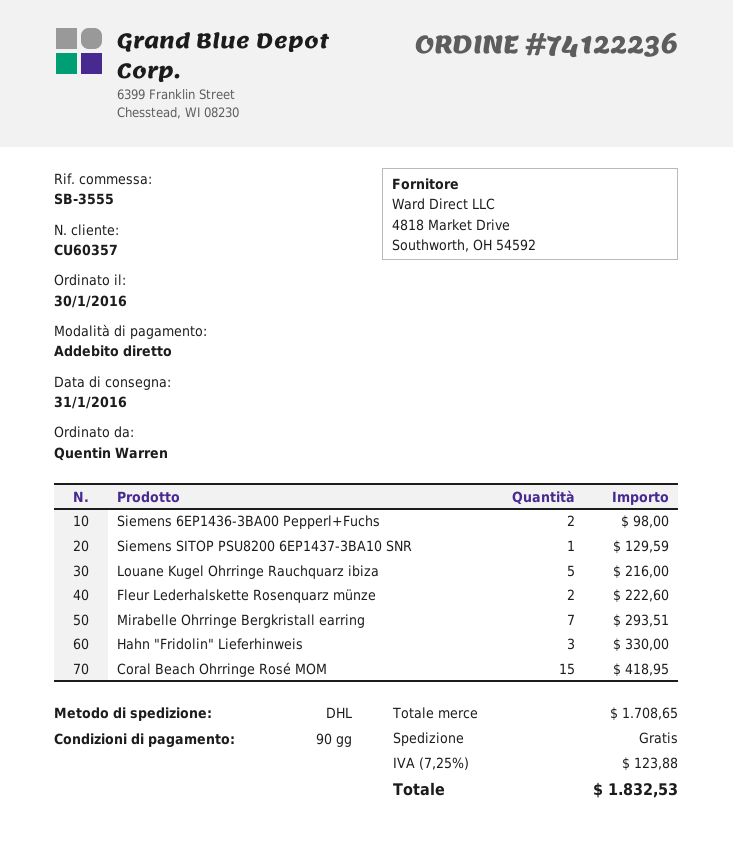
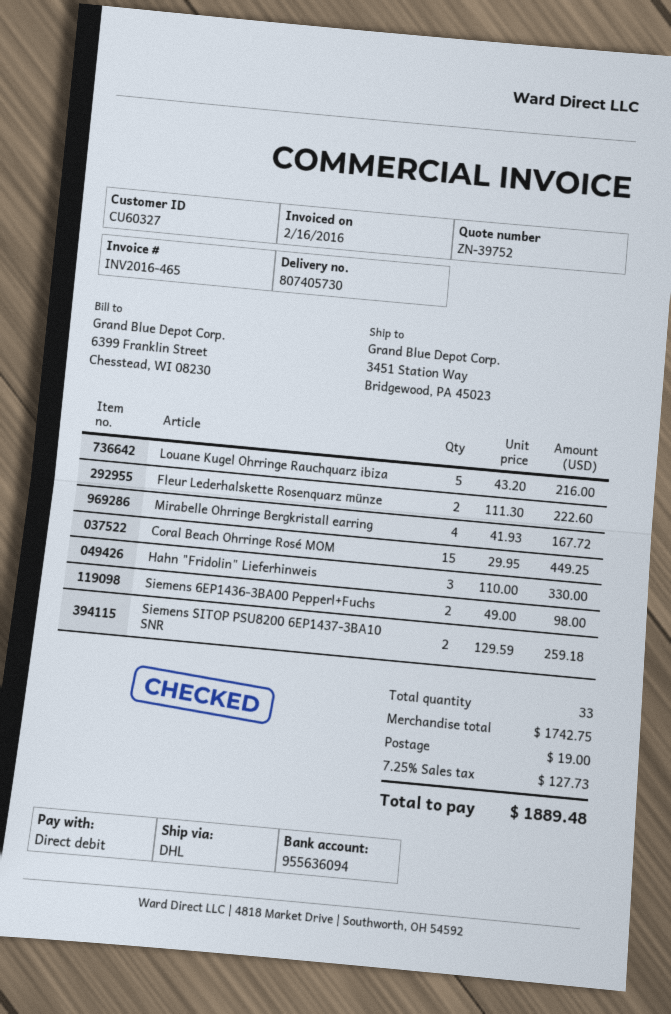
customer number: CU60357 -> CU60327
Siemens SITOP PSU8200 6EP1437-3BA10 SNR: 1 for 129.59 -> 2 for 259.18
Mirabelle Ohrringe Bergkristall earring: 7 for 293.51 -> 4 for 167.72
Coral Beach Ohrringe Rosé MOM: 15 for 418.95 -> 15 for 449.25
subtotal: 1708.65 -> 1742.75
shipping: 0.00 -> 19.00
tax: 7.25% = 123.88 -> 7.25% = 127.73
total: 1832.53 -> 1889.48

